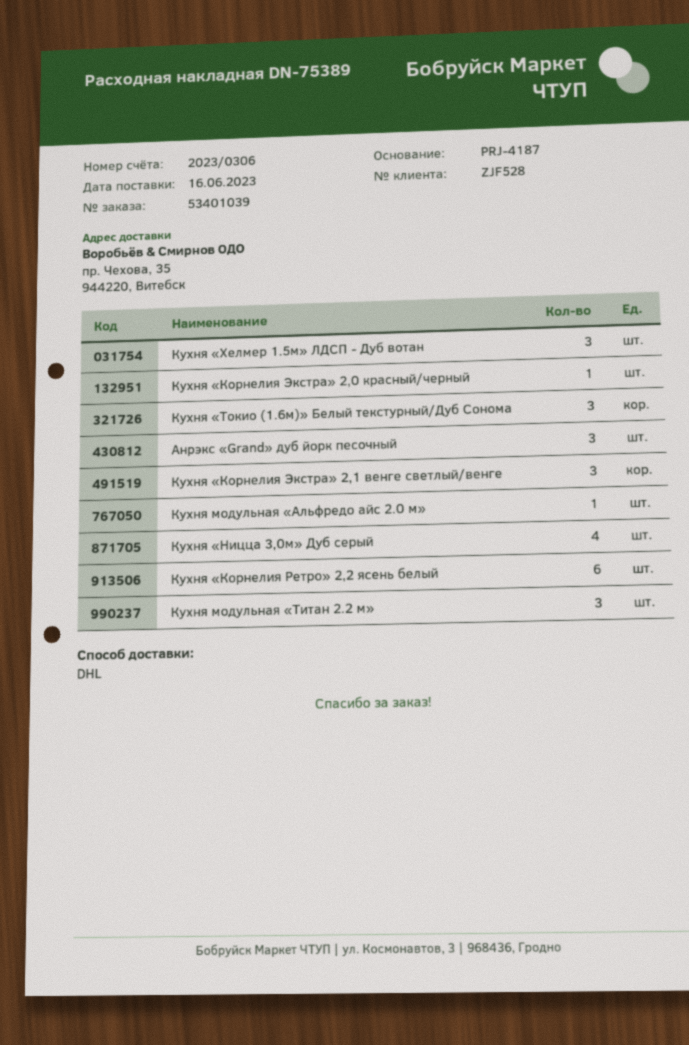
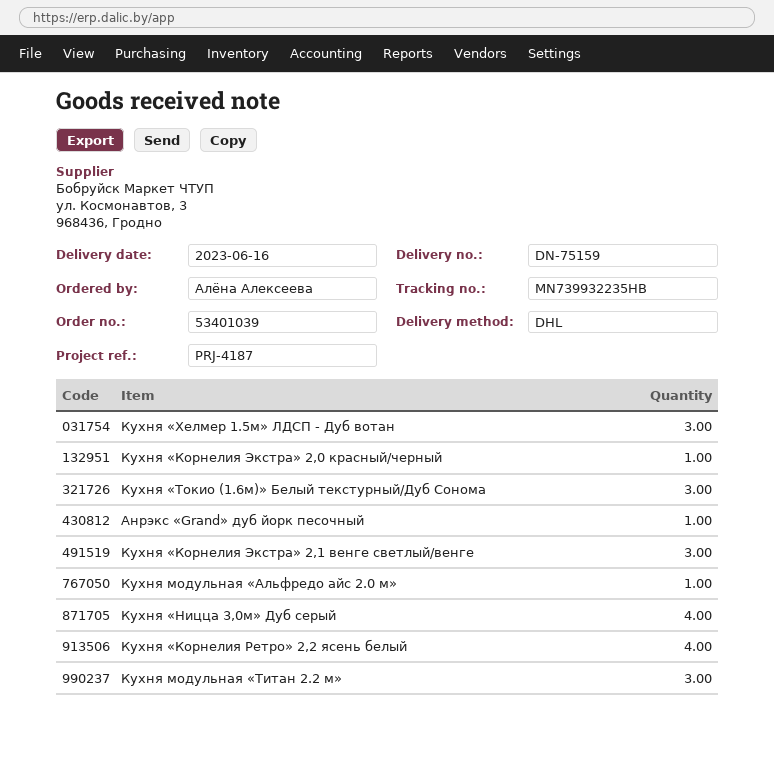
delivery note number: DN-75389 -> DN-75159
Анрэкс «Grand» дуб йорк песочный: 3 -> 1
Кухня «Корнелия Ретро» 2,2 ясень белый: 6 -> 4

